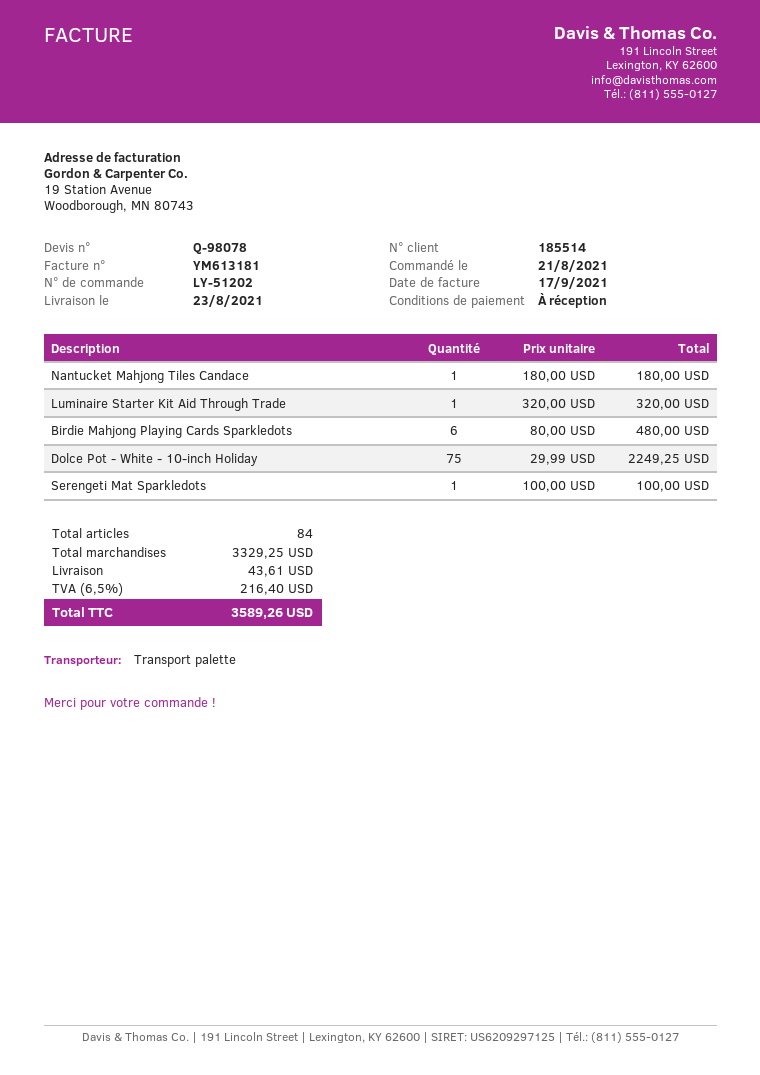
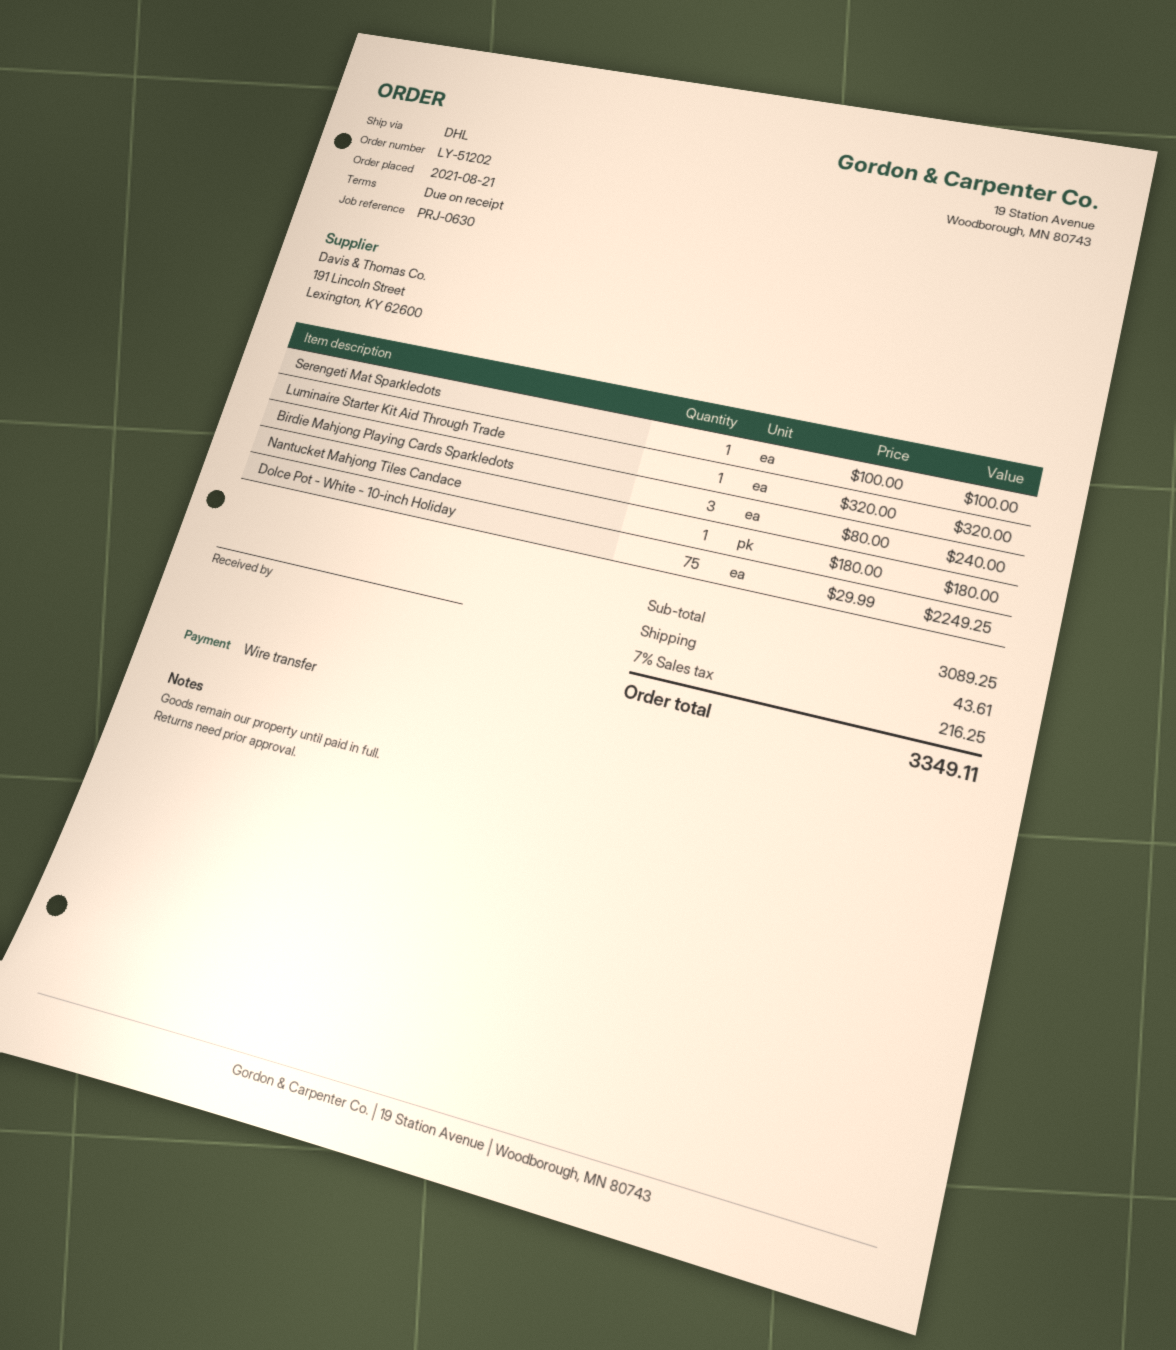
shipping method: pallet freight -> DHL
Birdie Mahjong Playing Cards Sparkledots: 6 x 80.00 = 480.00 -> 3 x 80.00 = 240.00
subtotal: 3329.25 -> 3089.25
tax: 6.5% = 216.40 -> 7% = 216.25
total: 3589.26 -> 3349.11

